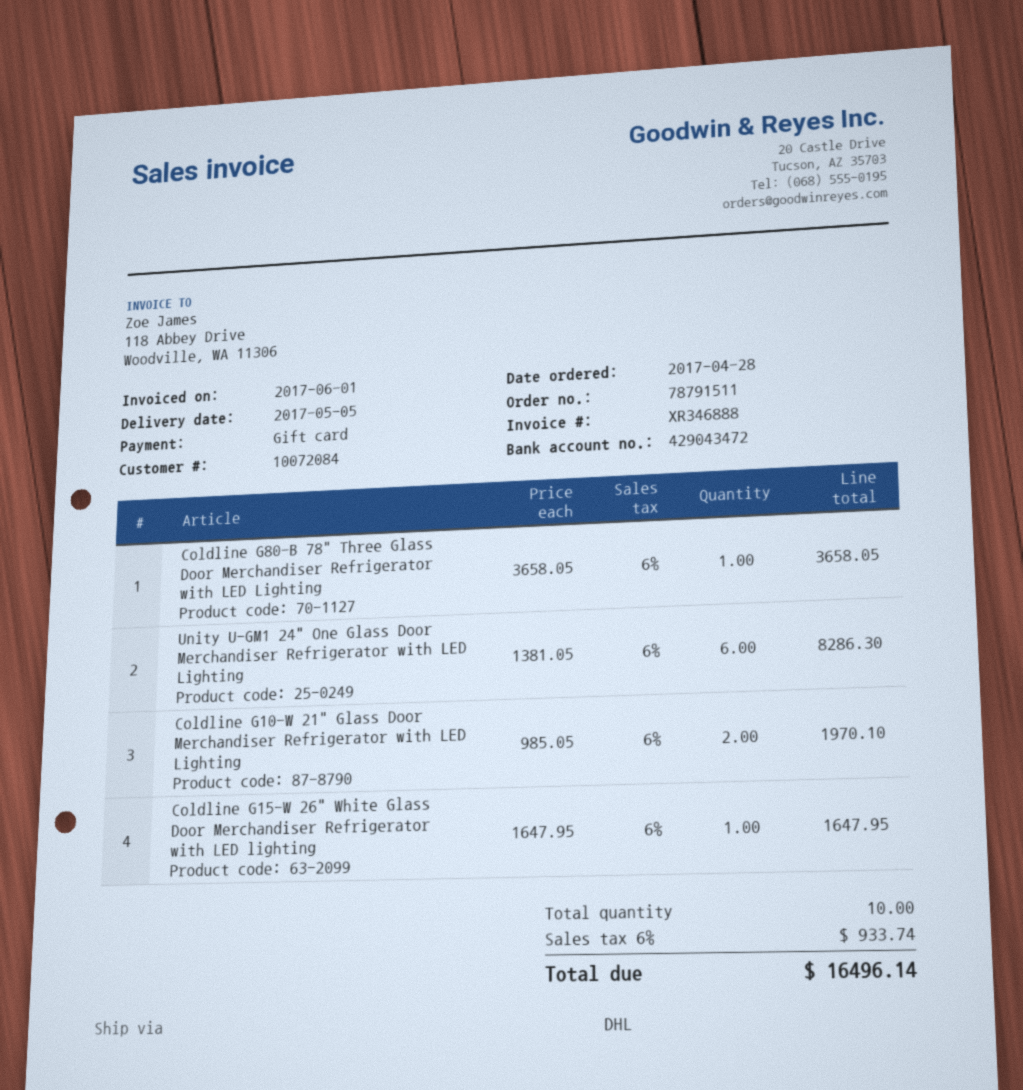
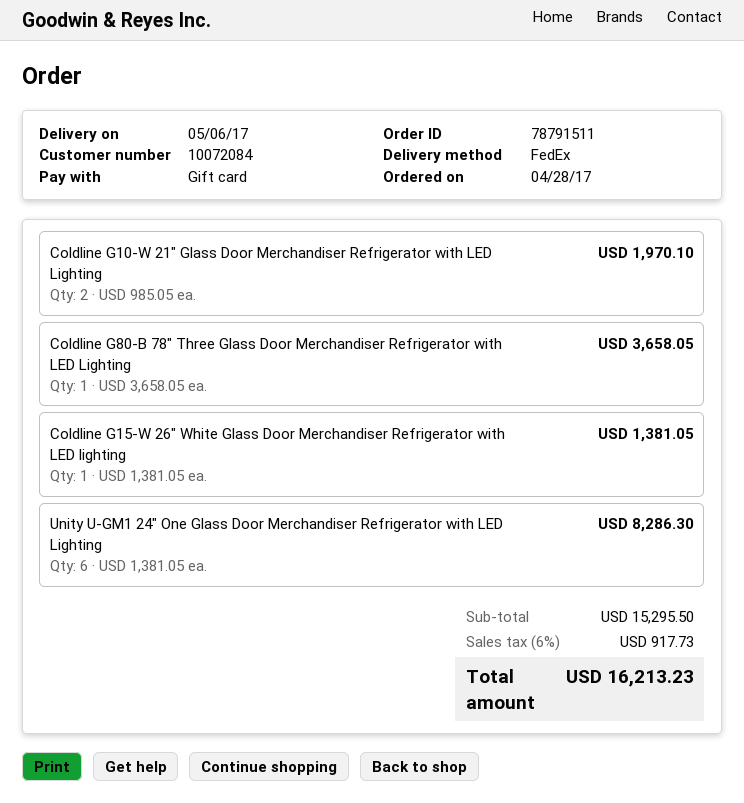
delivery date: 2017-05-05 -> 2017-05-06
shipping method: DHL -> FedEx
Coldline G15-W 26" White Glass Door Merchandiser Refrigerator with LED lighting: 1 x 1647.95 = 1647.95 -> 1 x 1381.05 = 1381.05
tax: 6% = 933.74 -> 6% = 917.73
total: 16496.14 -> 16213.23

